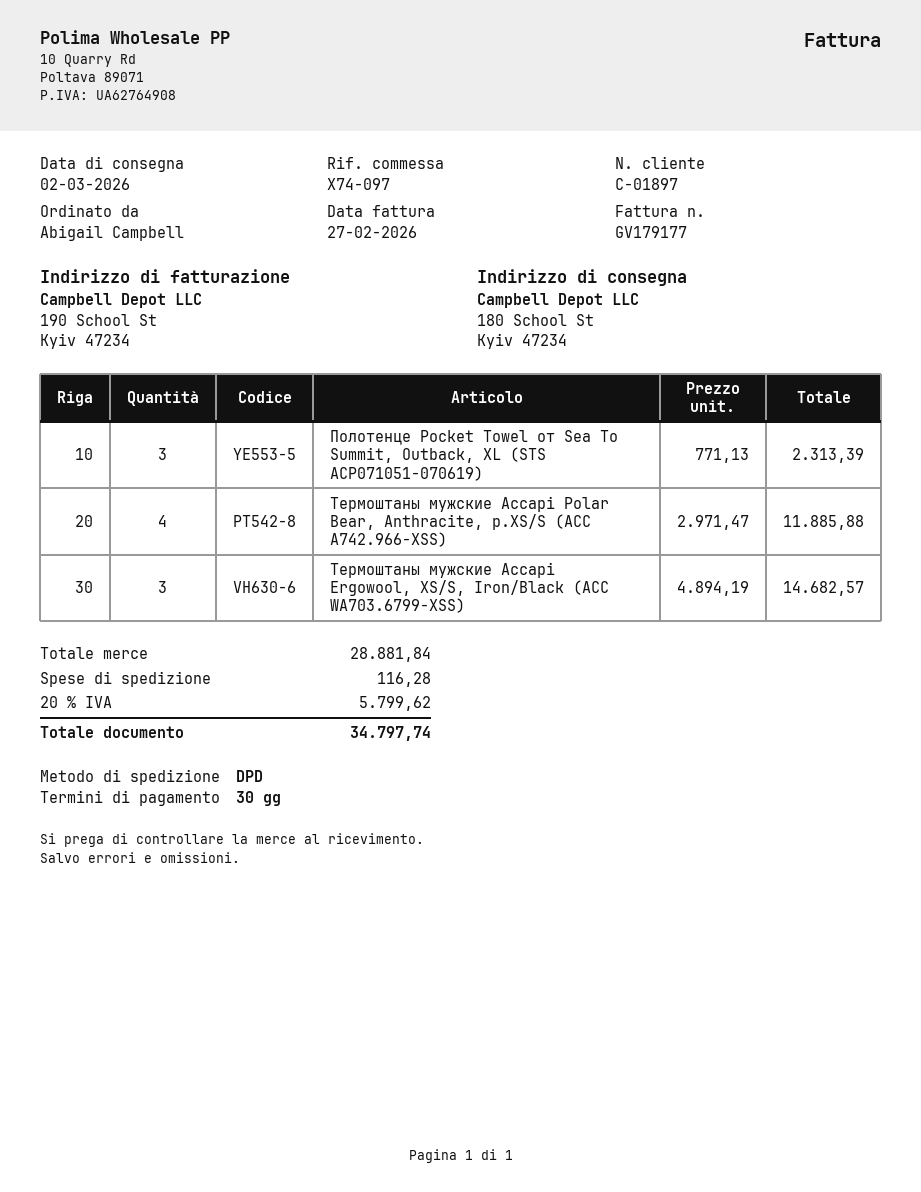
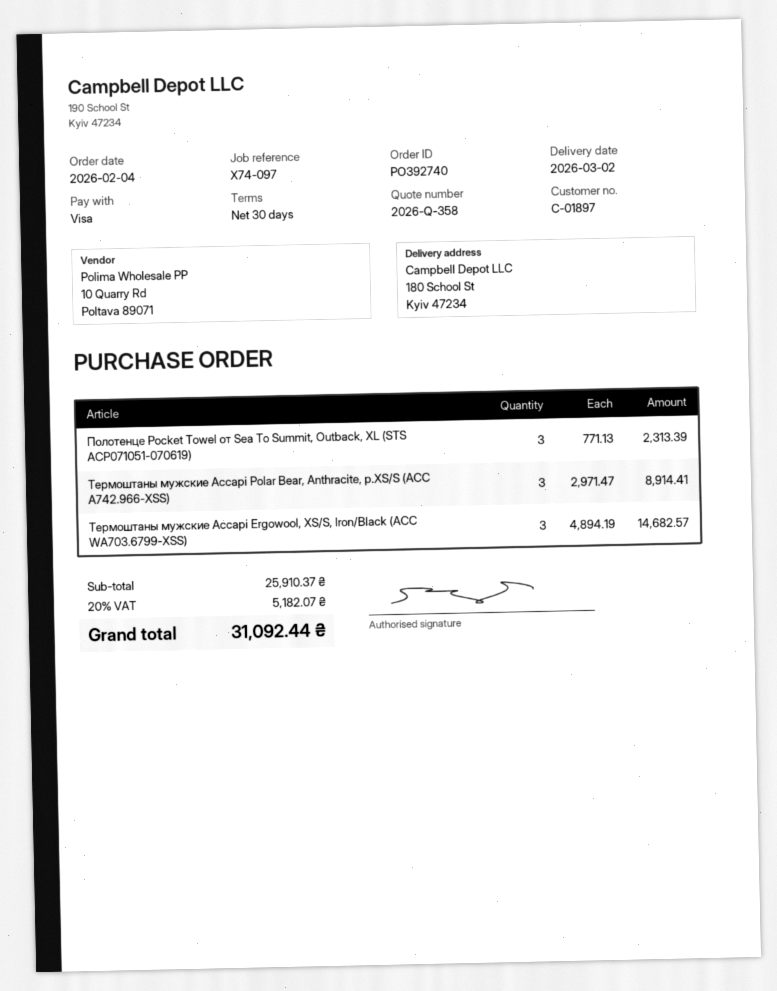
Термоштаны мужские Accapi Polar Bear, Anthracite, р.XS/S (ACC A742.966-XSS): 4 x 2971.47 = 11885.88 -> 3 x 2971.47 = 8914.41
subtotal: 28881.84 -> 25910.37
shipping: 116.28 -> none
tax: 20% = 5799.62 -> 20% = 5182.07
total: 34797.74 -> 31092.44

